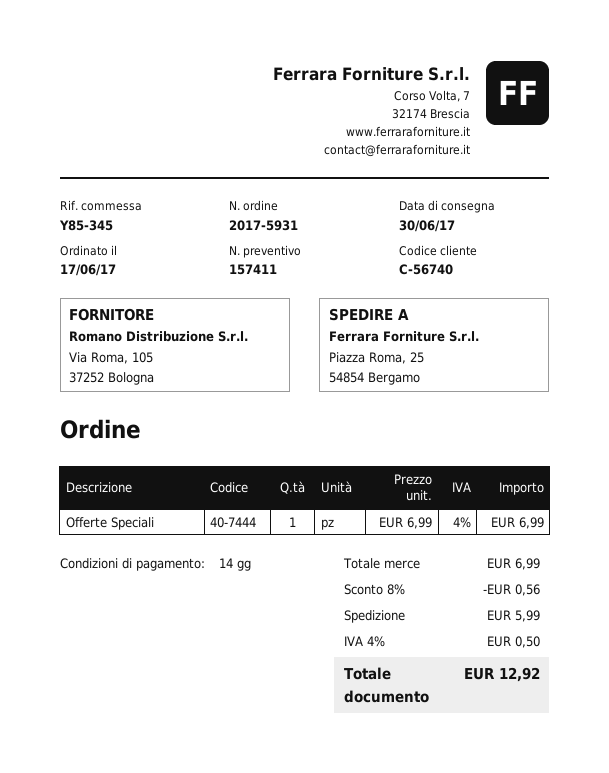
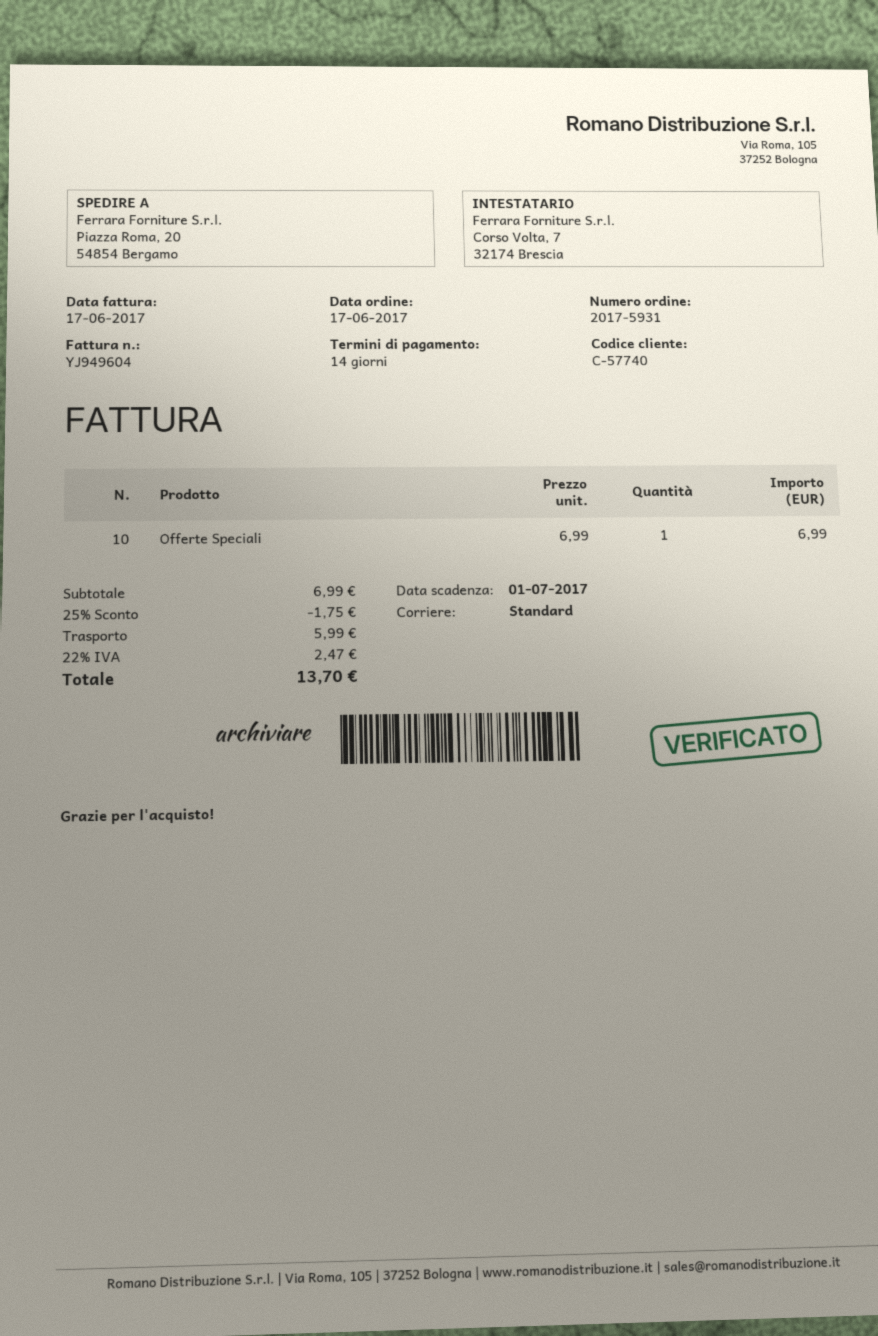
customer number: C-56740 -> C-57740
ship to: Piazza Roma, 25, 54854 Bergamo -> Piazza Roma, 20, 54854 Bergamo
discount: 8% = 0.56 -> 25% = 1.75
tax: 4% = 0.50 -> 22% = 2.47
total: 12.92 -> 13.70

